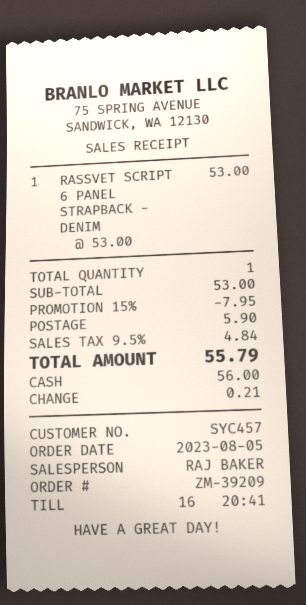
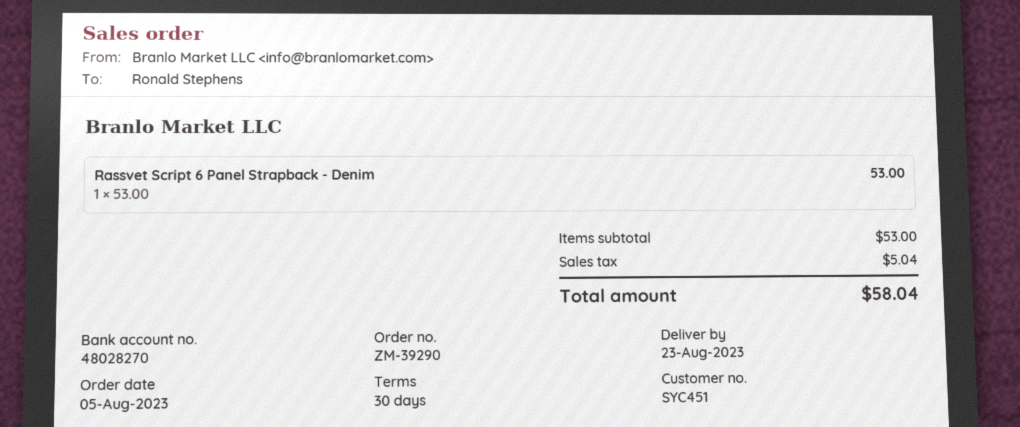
order number: ZM-39209 -> ZM-39290
customer number: SYC457 -> SYC451
discount: 15% = 7.95 -> none
shipping: 5.90 -> none
tax: 4.84 -> 5.04
total: 55.79 -> 58.04

